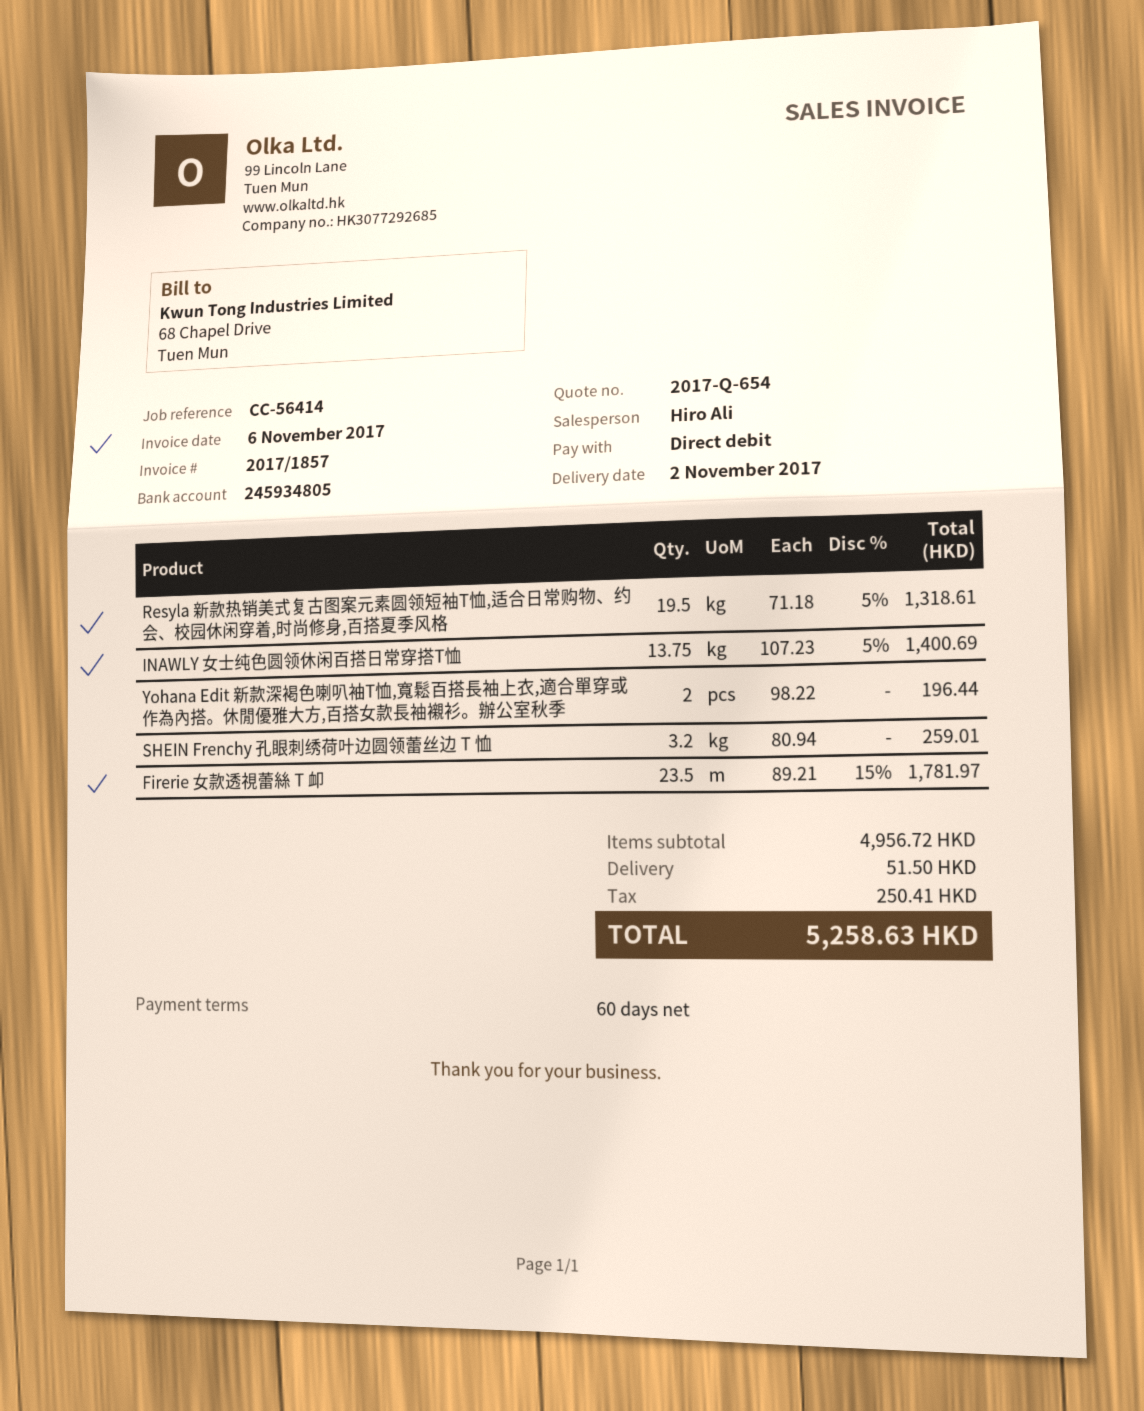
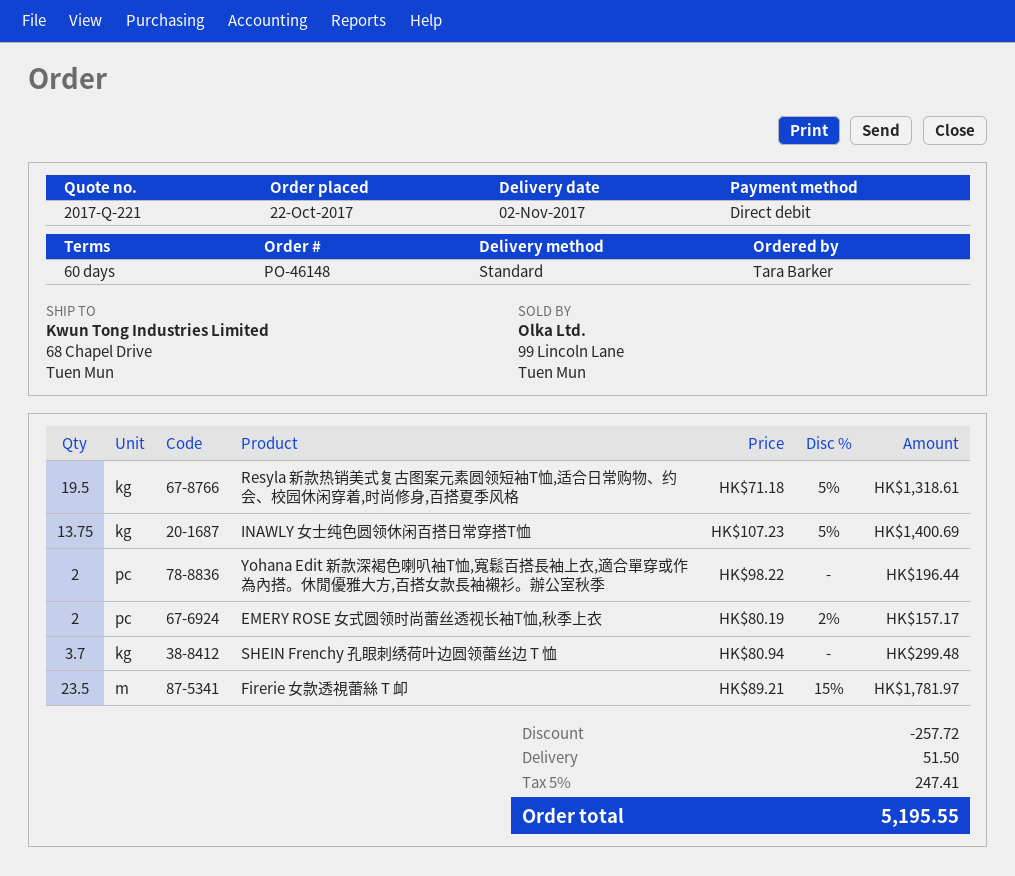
quote number: 2017-Q-654 -> 2017-Q-221
SHEIN Frenchy 孔眼刺绣荷叶边圆领蕾丝边 T 恤: 3.2 x 80.94 = 259.01 -> 3.7 x 80.94 = 299.48
EMERY ROSE 女式圆领时尚蕾丝透视长袖T恤,秋季上衣: none -> 2 x 80.19 - 2% = 157.17
discount: none -> 257.72
tax: 250.41 -> 247.41
total: 5258.63 -> 5195.55

